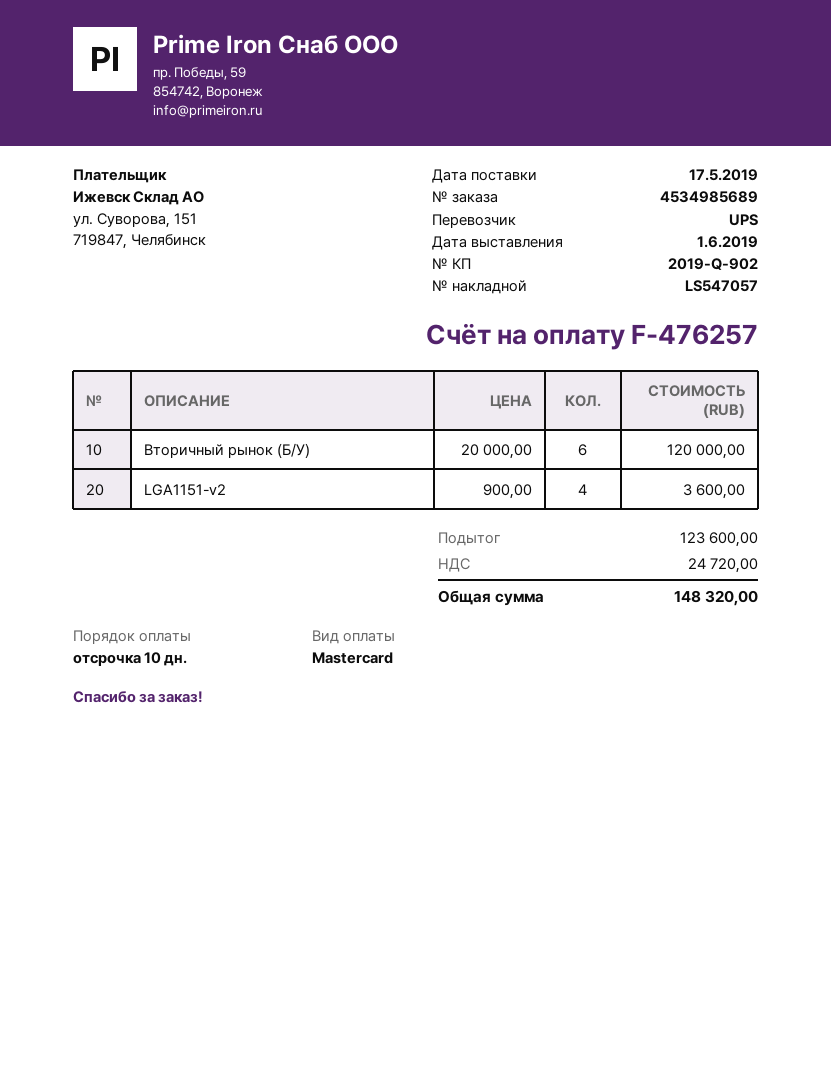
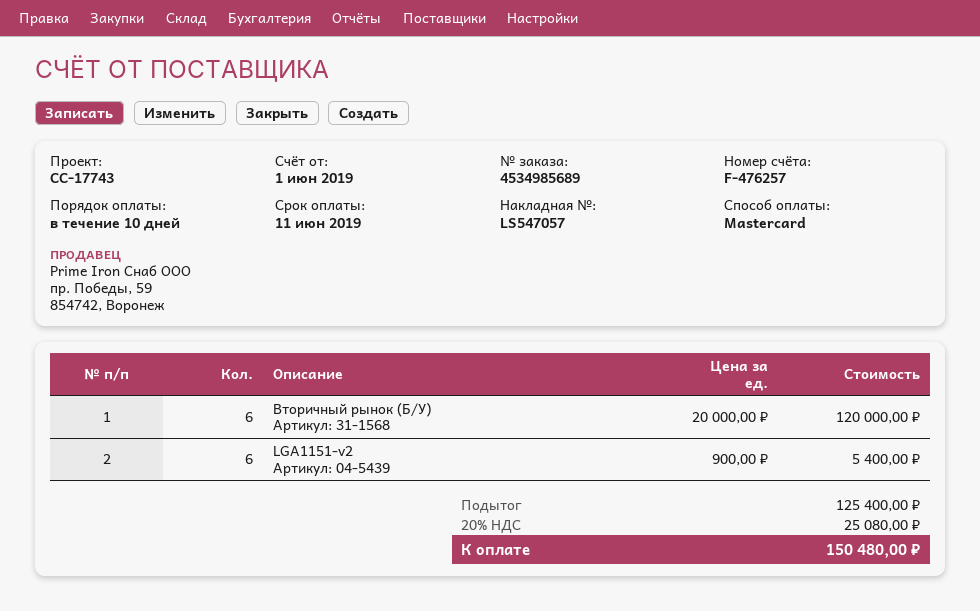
LGA1151-v2: 4 x 900.00 = 3600.00 -> 6 x 900.00 = 5400.00
subtotal: 123600.00 -> 125400.00
tax: 24720.00 -> 25080.00
total: 148320.00 -> 150480.00

